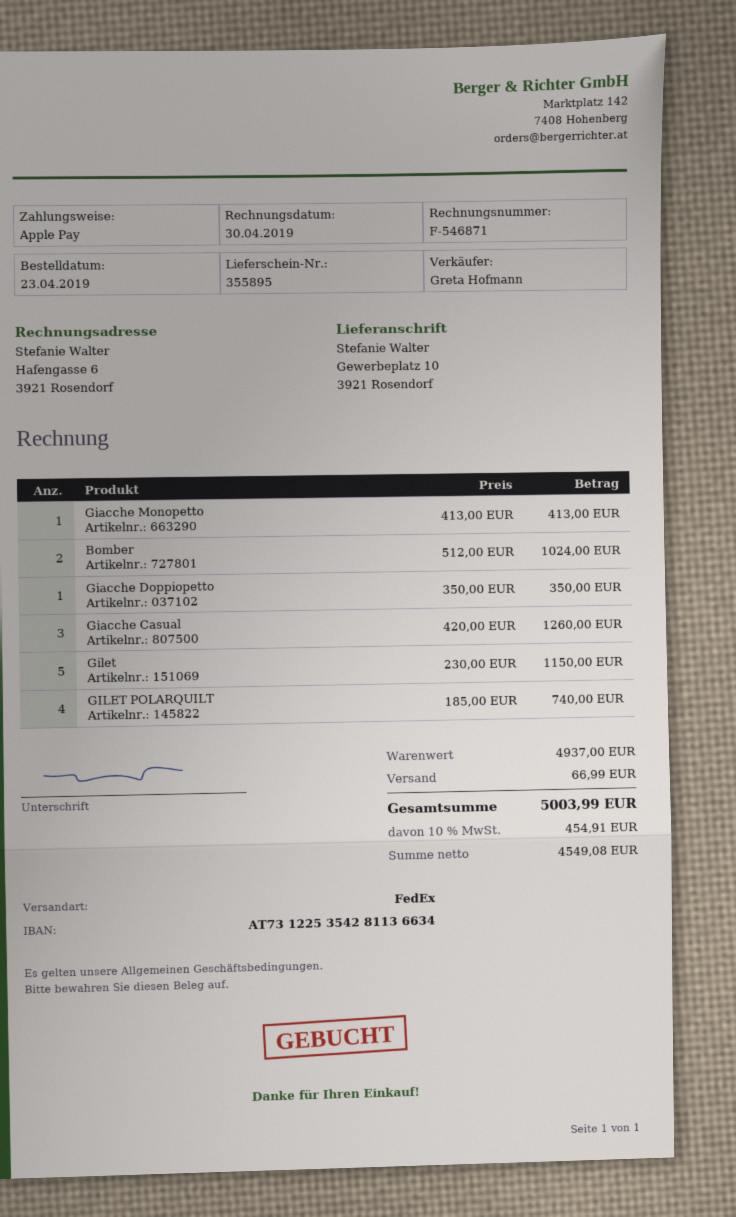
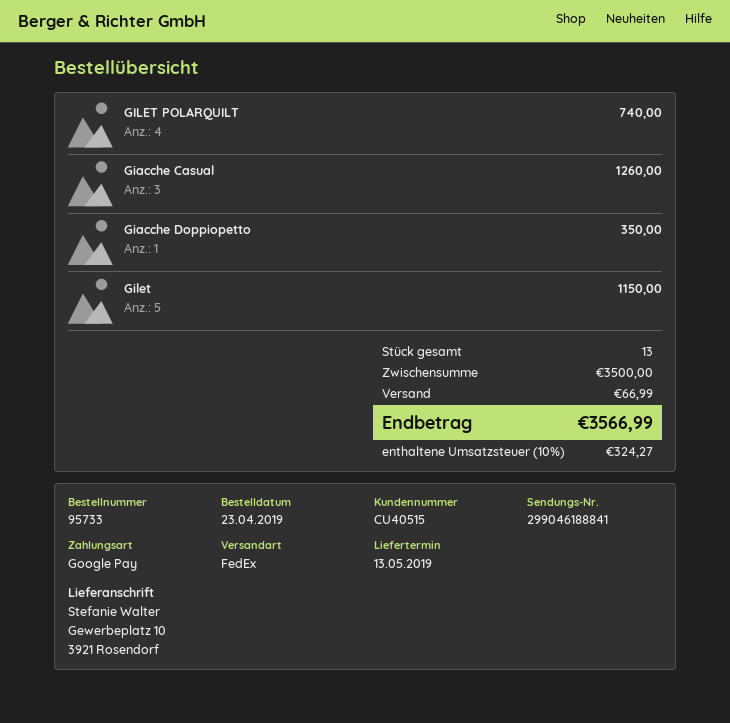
payment method: Apple Pay -> Google Pay
Giacche Monopetto: 1 for 413.00 -> none
Bomber: 2 for 1024.00 -> none
subtotal: 4937.00 -> 3500.00
tax: 10% = 454.91 -> 10% = 324.27
total: 5003.99 -> 3566.99

